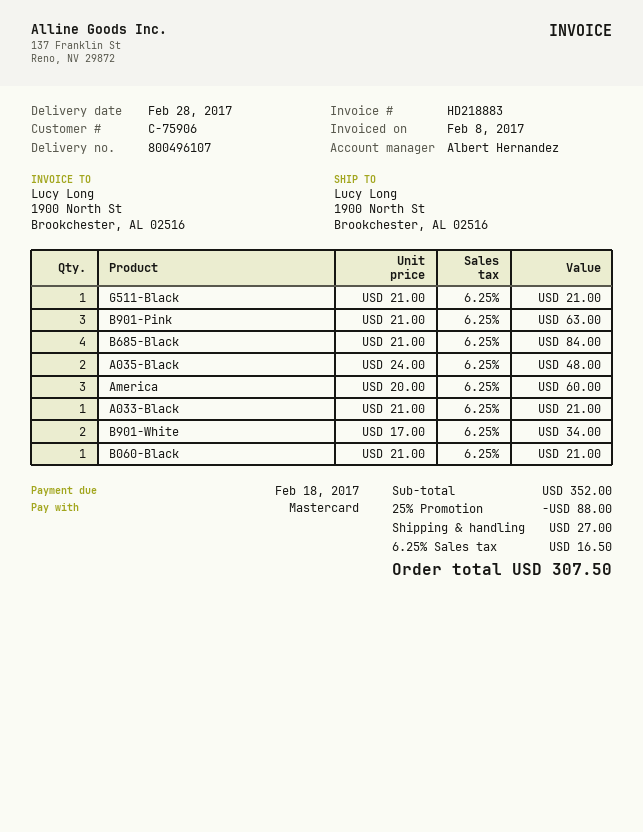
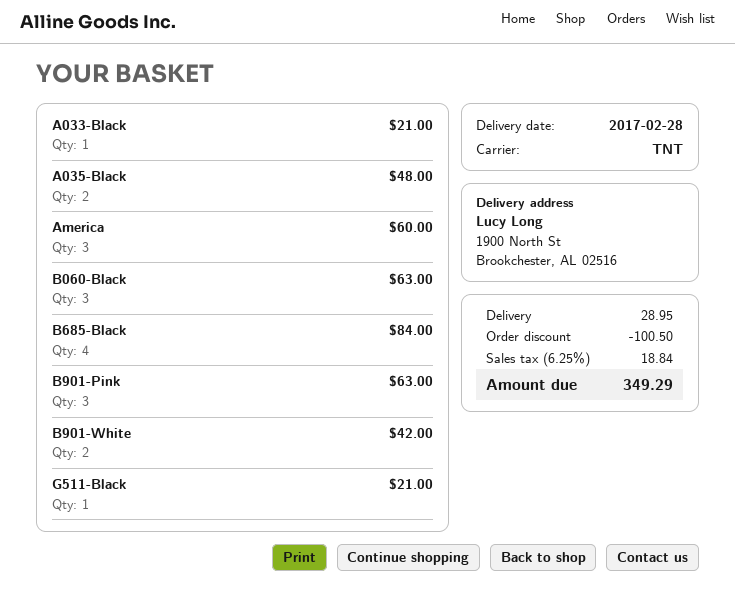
B901-White: 2 for 34.00 -> 2 for 42.00
B060-Black: 1 for 21.00 -> 3 for 63.00
discount: 88.00 -> 100.50
shipping: 27.00 -> 28.95
tax: 6.25% = 16.50 -> 6.25% = 18.84
total: 307.50 -> 349.29

